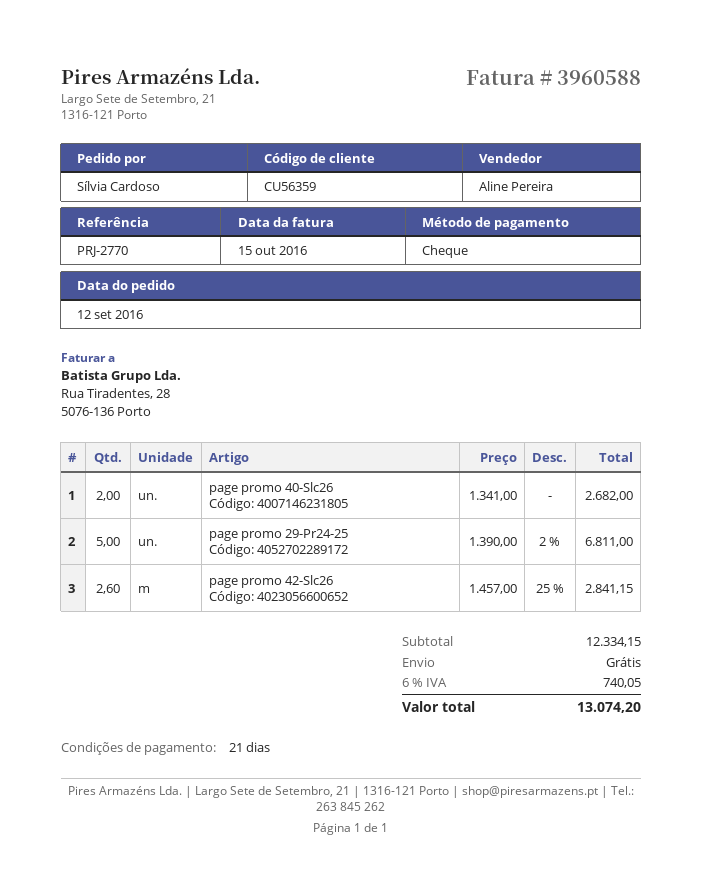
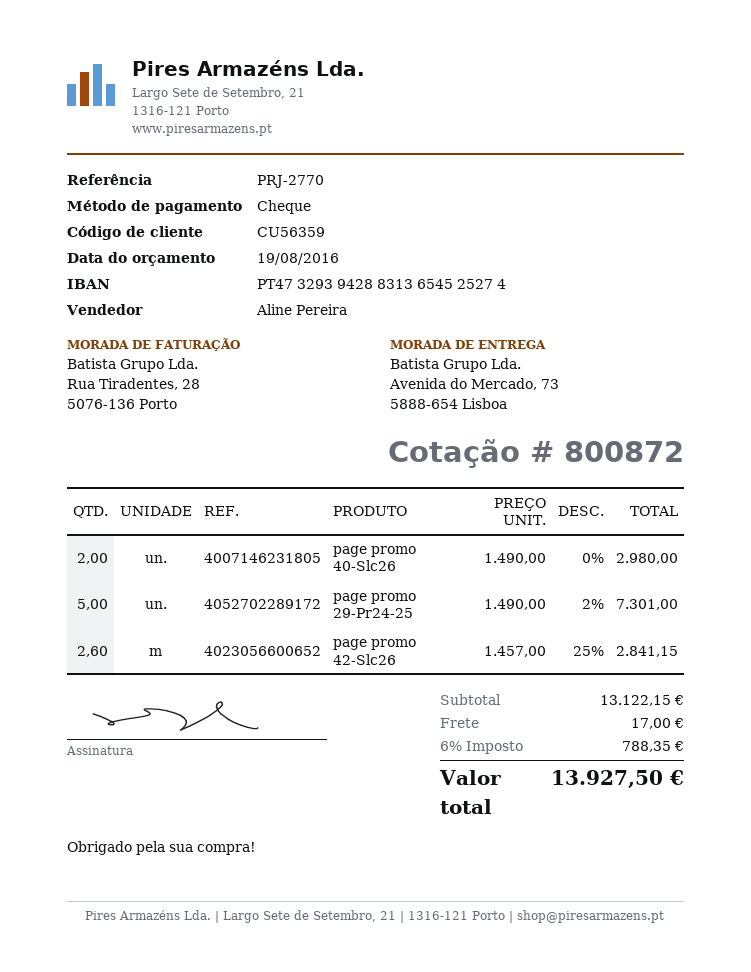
page promo 40-Slc26: 2 x 1341.00 = 2682.00 -> 2 x 1490.00 = 2980.00
page promo 29-Pr24-25: 5 x 1390.00 - 2% = 6811.00 -> 5 x 1490.00 - 2% = 7301.00
subtotal: 12334.15 -> 13122.15
shipping: 0.00 -> 17.00
tax: 6% = 740.05 -> 6% = 788.35
total: 13074.20 -> 13927.50

